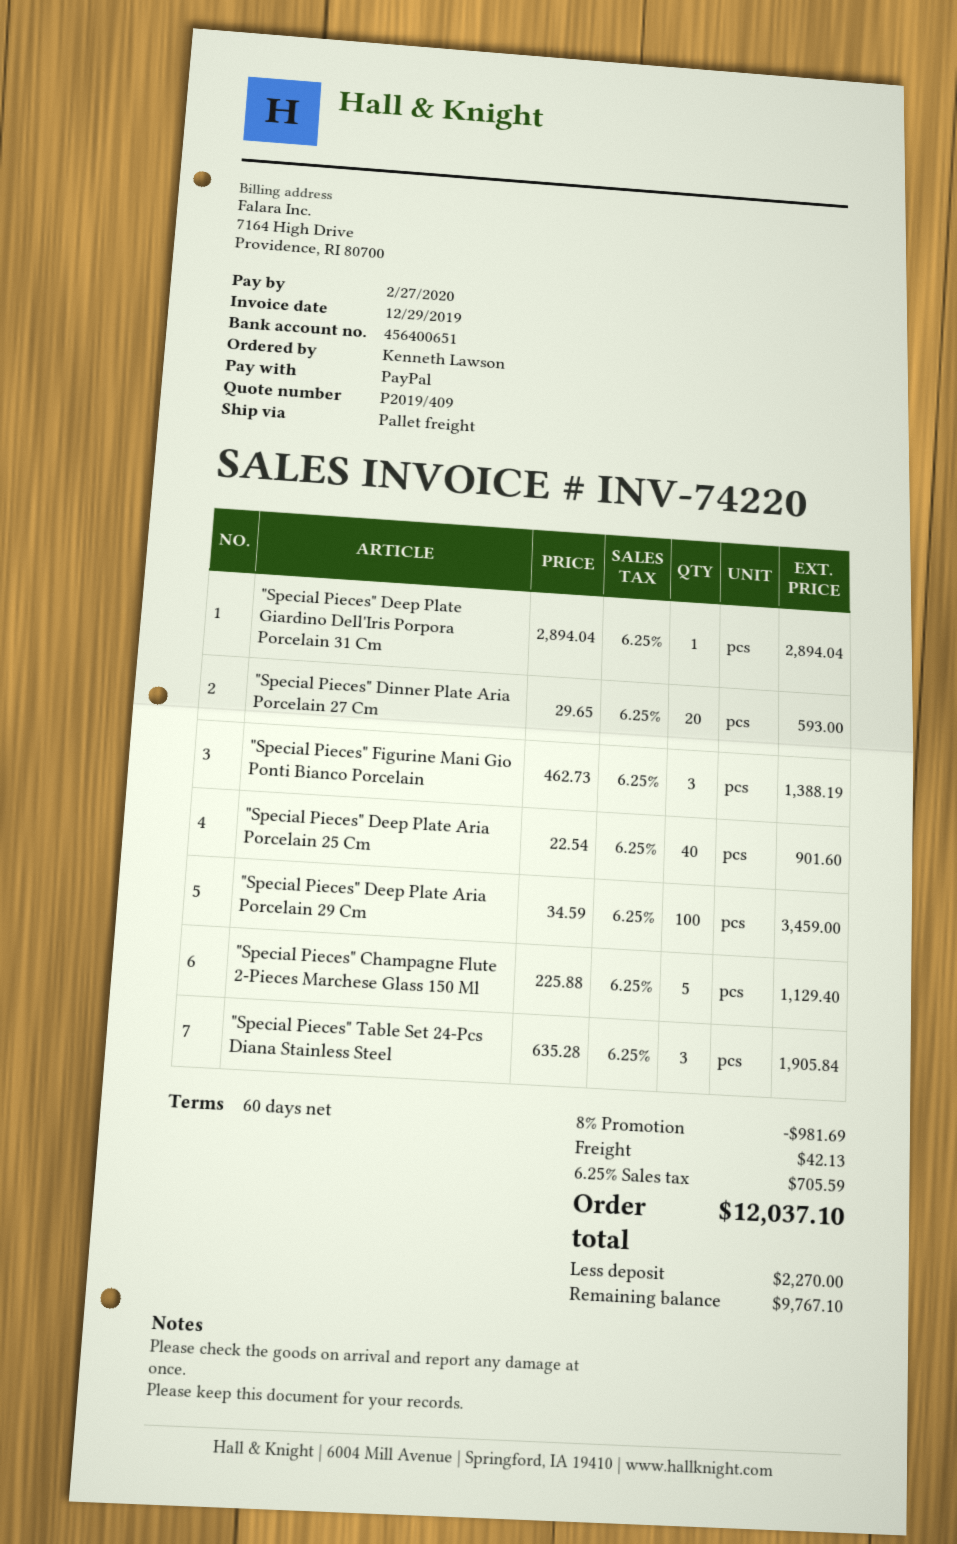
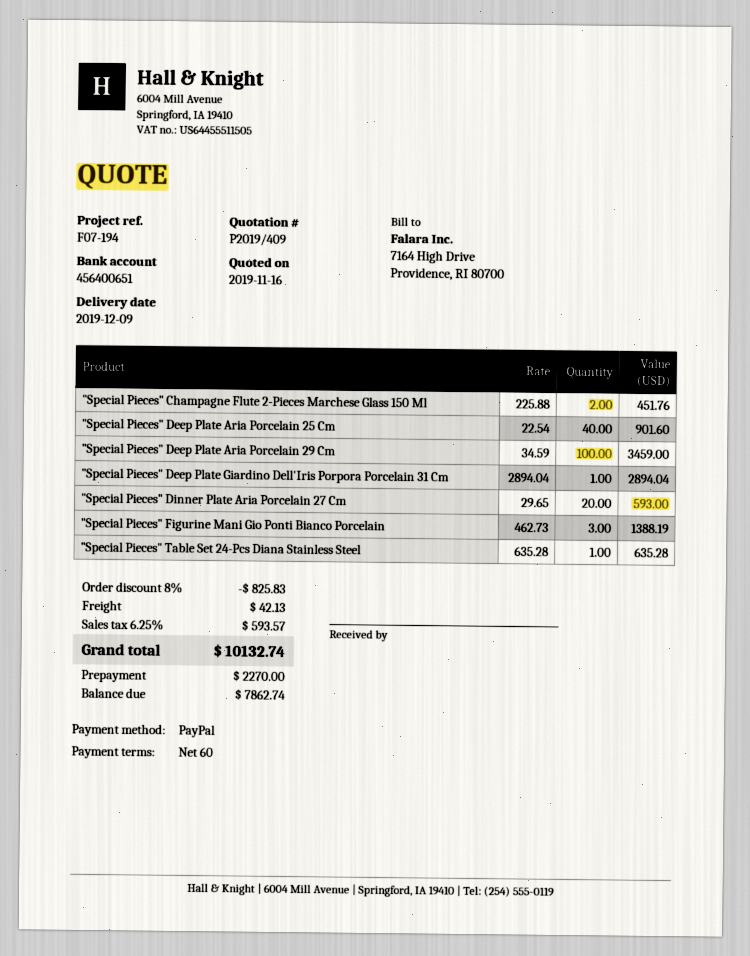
"Special Pieces" Champagne Flute 2-Pieces Marchese Glass 150 Ml: 5 x 225.88 = 1129.40 -> 2 x 225.88 = 451.76
"Special Pieces" Table Set 24-Pcs Diana Stainless Steel: 3 x 635.28 = 1905.84 -> 1 x 635.28 = 635.28
discount: 8% = 981.69 -> 8% = 825.83
tax: 6.25% = 705.59 -> 6.25% = 593.57
total: 12037.10 -> 10132.74
balance: 9767.10 -> 7862.74

